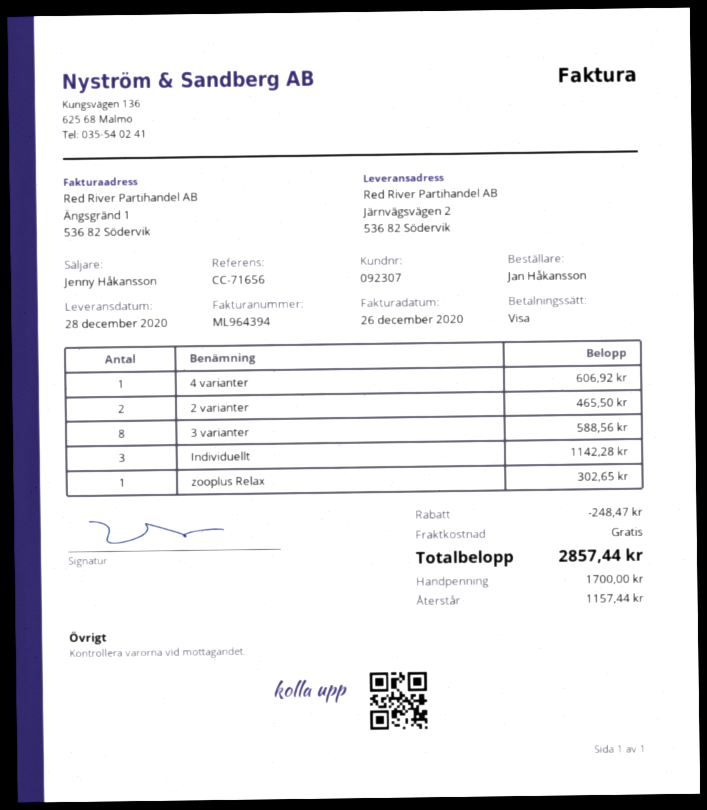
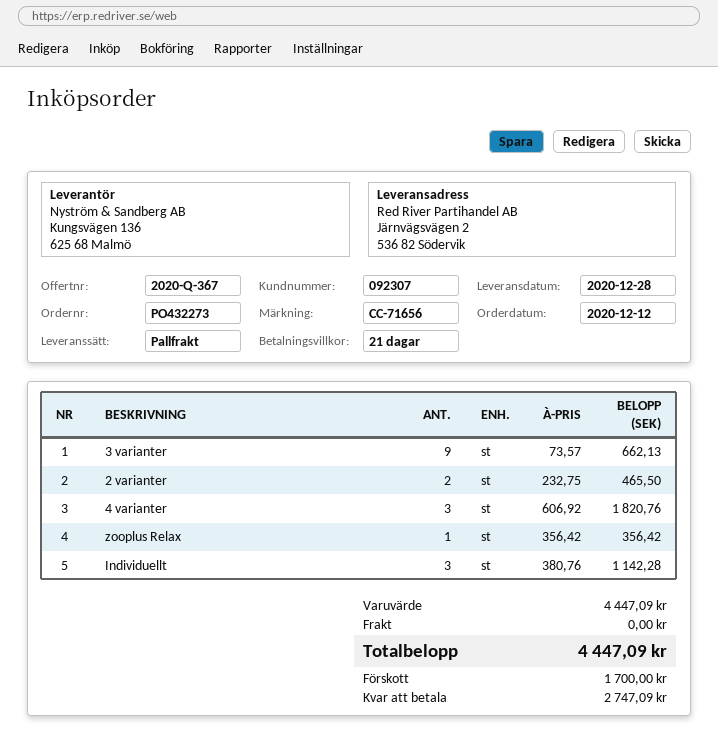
4 varianter: 1 for 606.92 -> 3 for 1820.76
3 varianter: 8 for 588.56 -> 9 for 662.13
zooplus Relax: 1 for 302.65 -> 1 for 356.42
discount: 248.47 -> none
total: 2857.44 -> 4447.09
balance: 1157.44 -> 2747.09

